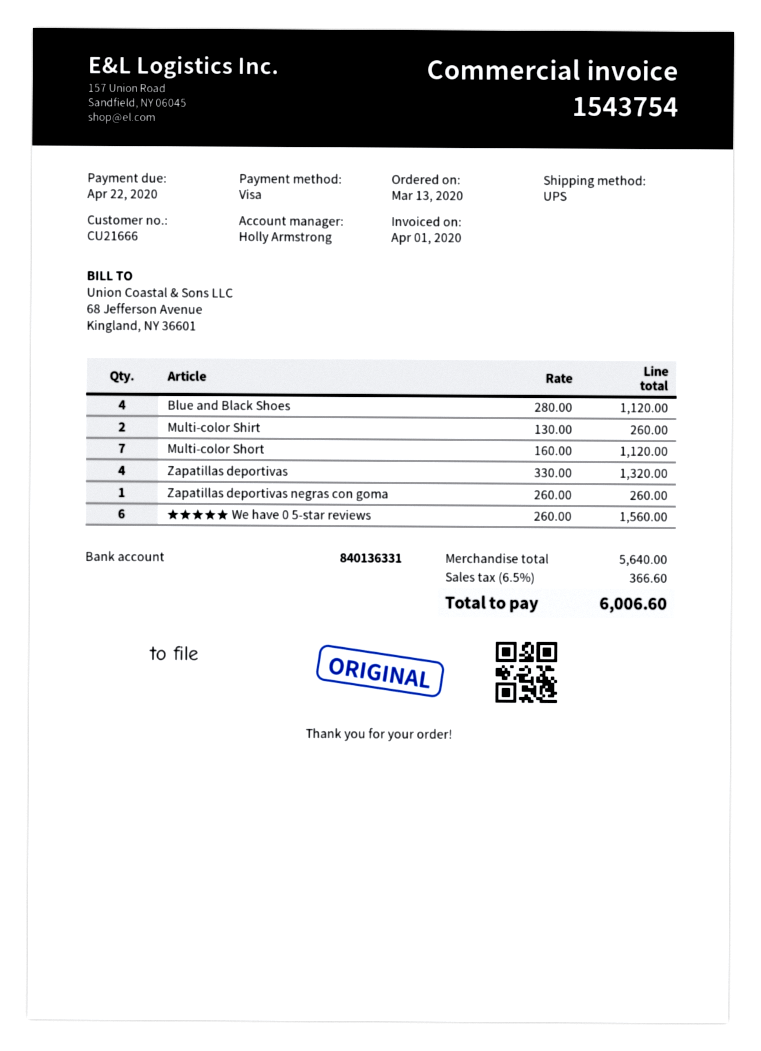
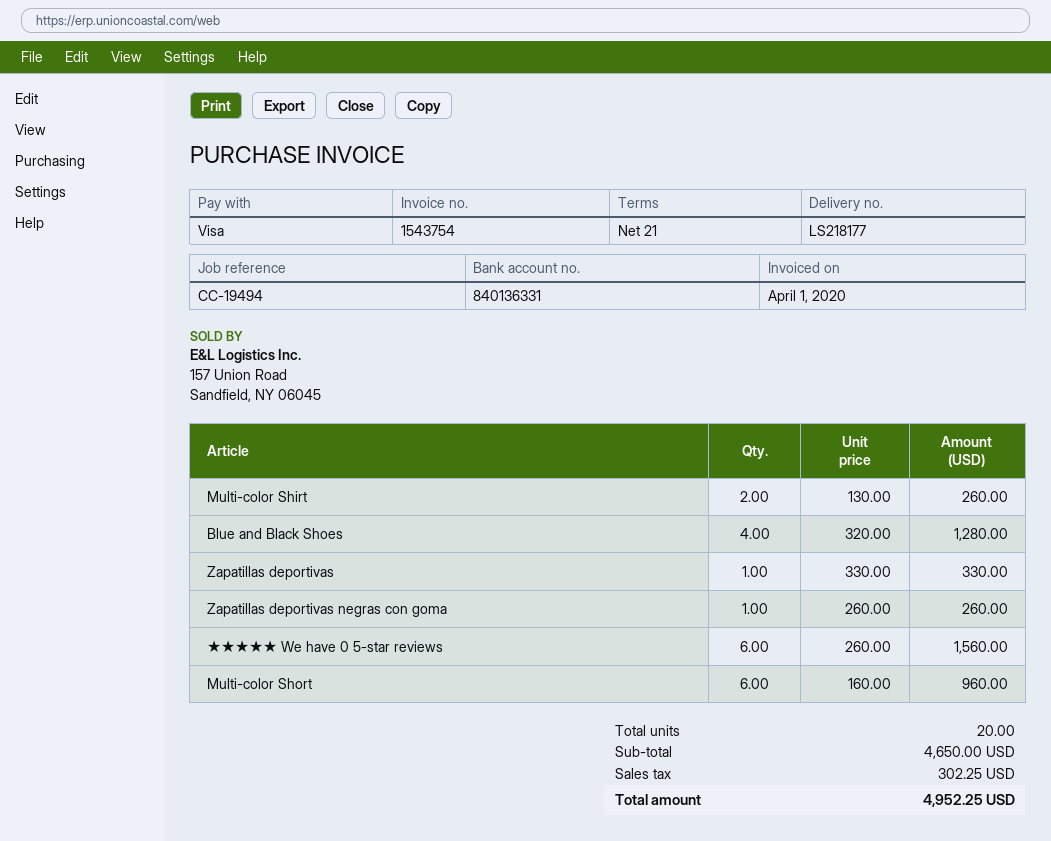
Blue and Black Shoes: 4 x 280.00 = 1120.00 -> 4 x 320.00 = 1280.00
Multi-color Short: 7 x 160.00 = 1120.00 -> 6 x 160.00 = 960.00
Zapatillas deportivas: 4 x 330.00 = 1320.00 -> 1 x 330.00 = 330.00
subtotal: 5640.00 -> 4650.00
tax: 366.60 -> 302.25
total: 6006.60 -> 4952.25

